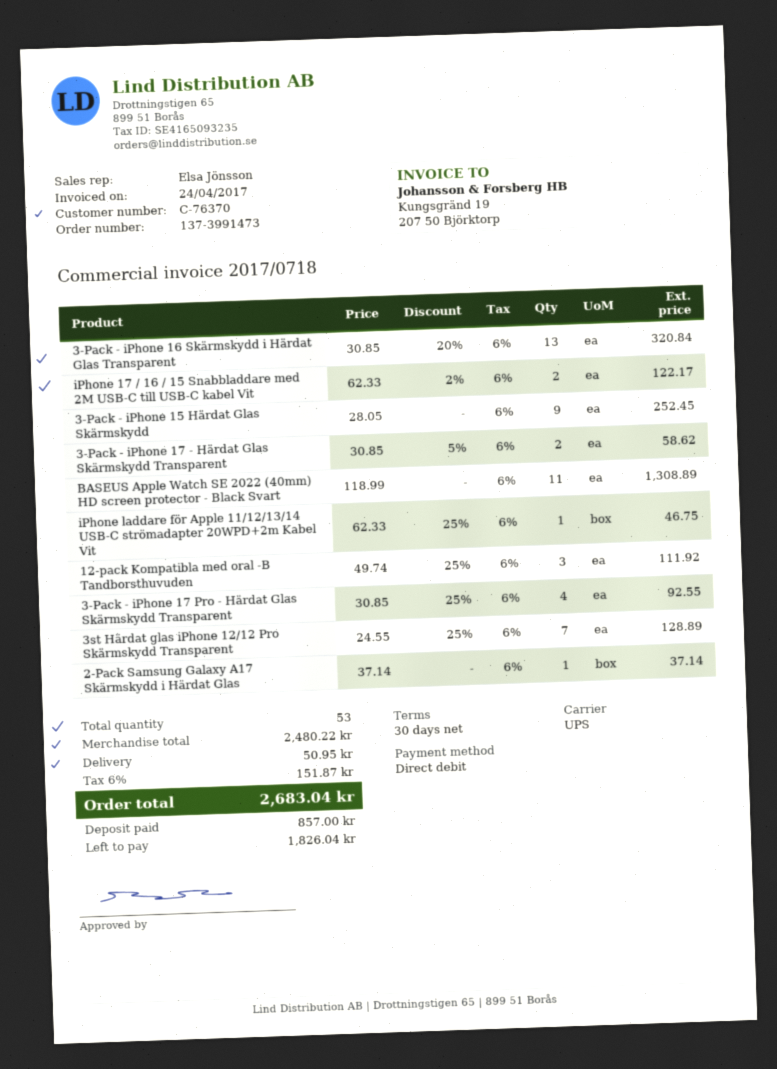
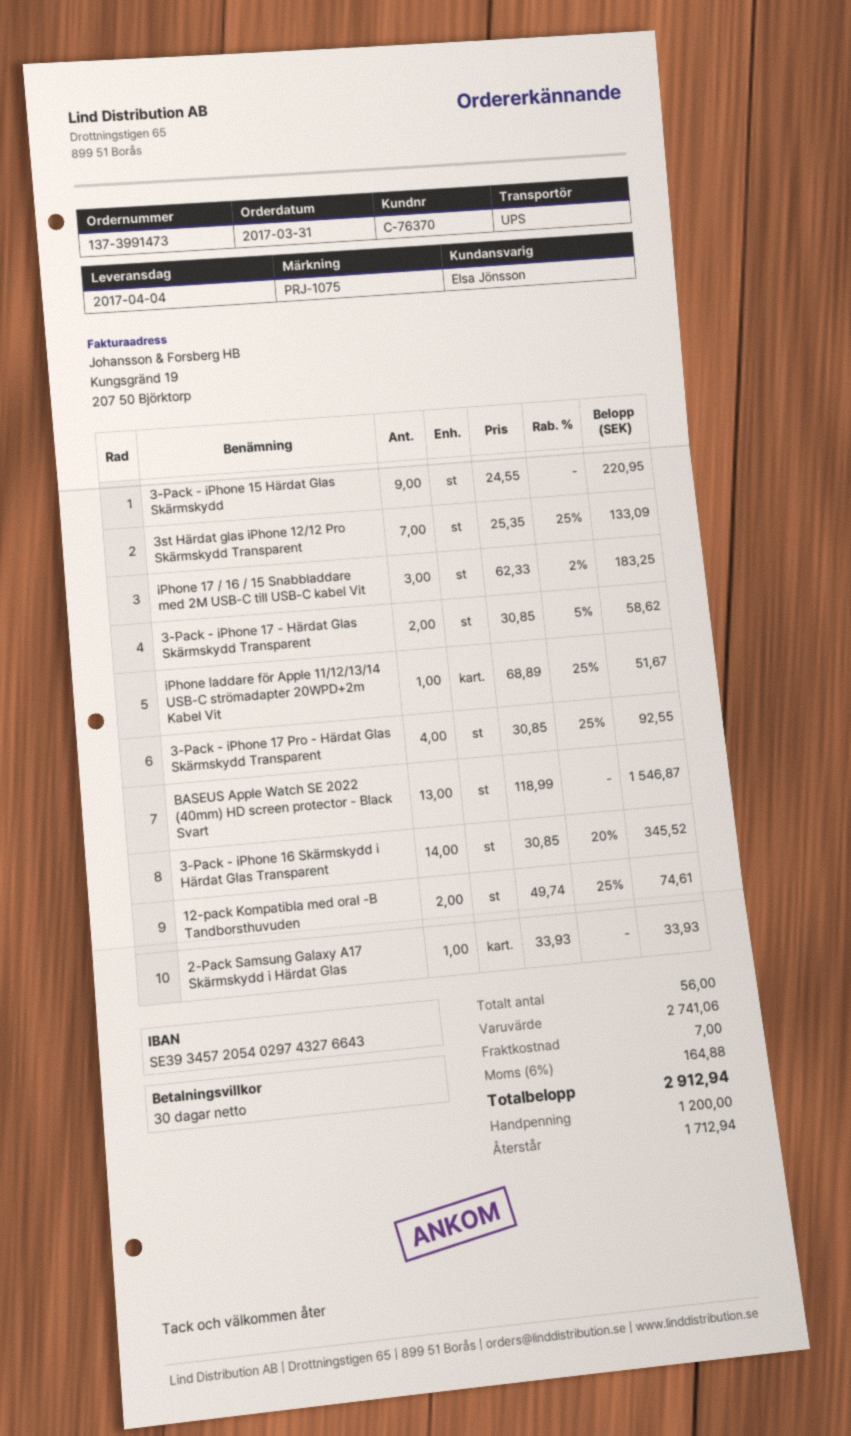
3-Pack - iPhone 16 Skärmskydd i Härdat Glas Transparent: 13 x 30.85 - 20% = 320.84 -> 14 x 30.85 - 20% = 345.52
iPhone 17 / 16 / 15 Snabbladdare med 2M USB-C till USB-C kabel Vit: 2 x 62.33 - 2% = 122.17 -> 3 x 62.33 - 2% = 183.25
3-Pack - iPhone 15 Härdat Glas Skärmskydd: 9 x 28.05 = 252.45 -> 9 x 24.55 = 220.95
BASEUS Apple Watch SE 2022 (40mm) HD screen protector - Black Svart: 11 x 118.99 = 1308.89 -> 13 x 118.99 = 1546.87
iPhone laddare för Apple 11/12/13/14 USB-C strömadapter 20WPD+2m Kabel Vit: 1 x 62.33 - 25% = 46.75 -> 1 x 68.89 - 25% = 51.67
12-pack Kompatibla med oral -B Tandborsthuvuden: 3 x 49.74 - 25% = 111.92 -> 2 x 49.74 - 25% = 74.61
3st Härdat glas iPhone 12/12 Pro Skärmskydd Transparent: 7 x 24.55 - 25% = 128.89 -> 7 x 25.35 - 25% = 133.09
2-Pack Samsung Galaxy A17 Skärmskydd i Härdat Glas: 1 x 37.14 = 37.14 -> 1 x 33.93 = 33.93
total quantity: 53 -> 56
subtotal: 2480.22 -> 2741.06
shipping: 50.95 -> 7.00
tax: 6% = 151.87 -> 6% = 164.88
total: 2683.04 -> 2912.94
deposit: 857.00 -> 1200.00
balance: 1826.04 -> 1712.94

